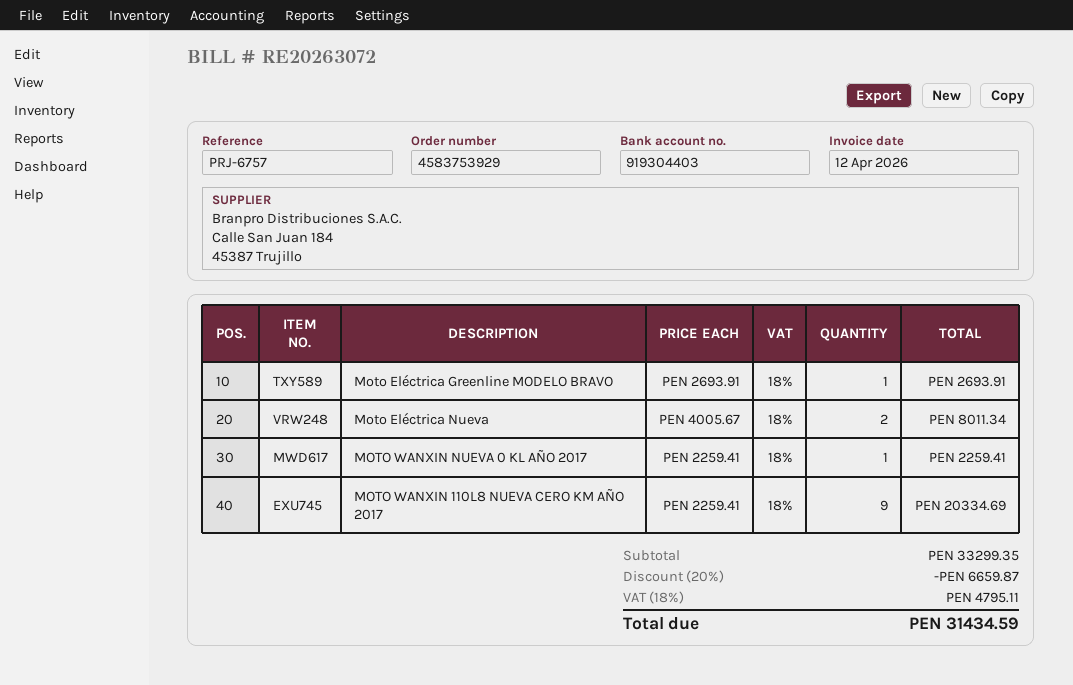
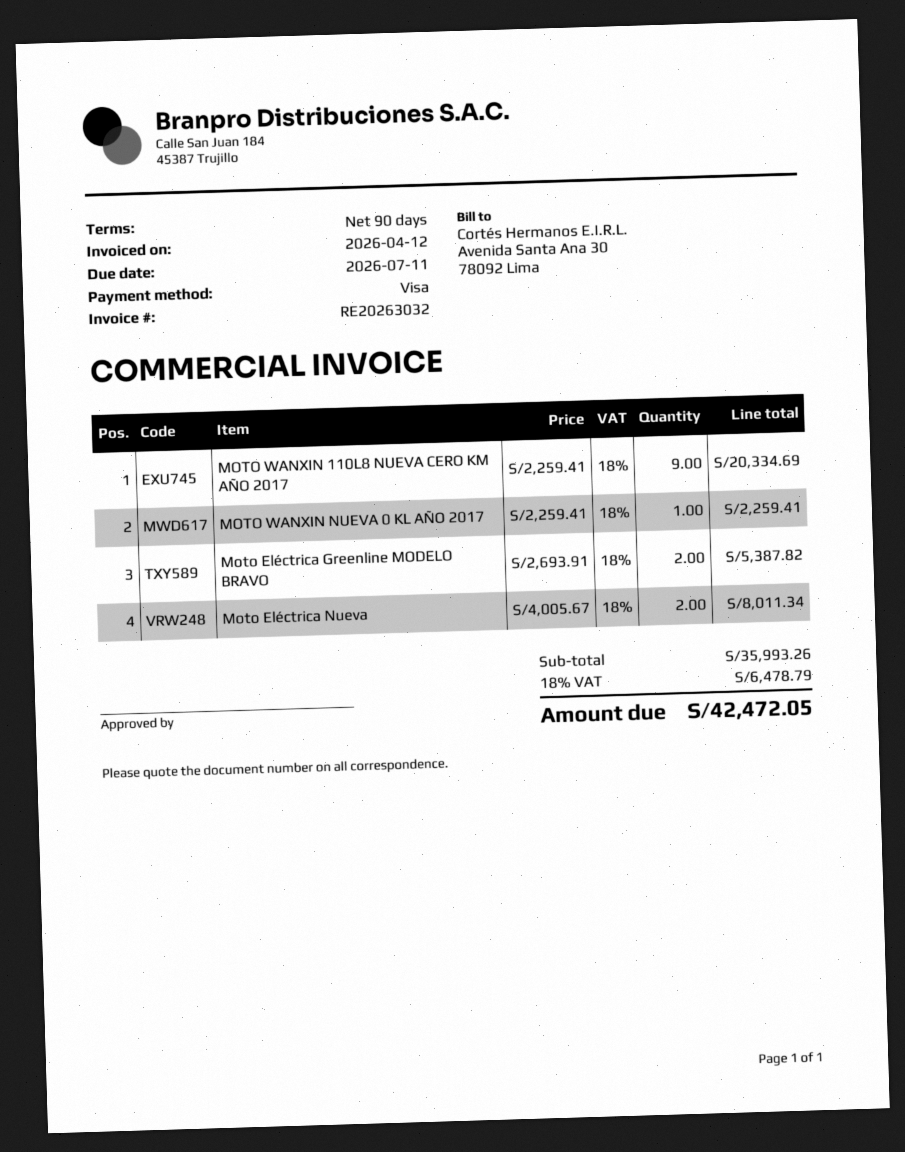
invoice number: RE20263072 -> RE20263032
Moto Eléctrica Greenline MODELO BRAVO: 1 x 2693.91 = 2693.91 -> 2 x 2693.91 = 5387.82
subtotal: 33299.35 -> 35993.26
discount: 20% = 6659.87 -> none
tax: 18% = 4795.11 -> 18% = 6478.79
total: 31434.59 -> 42472.05

